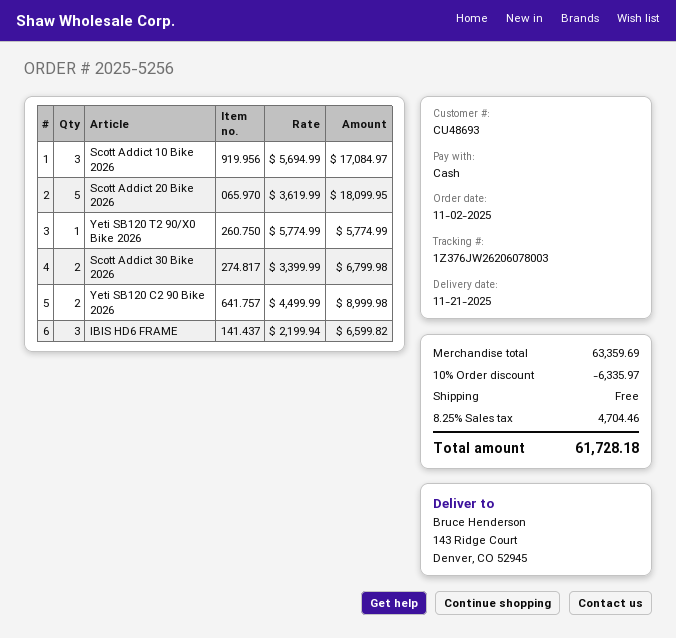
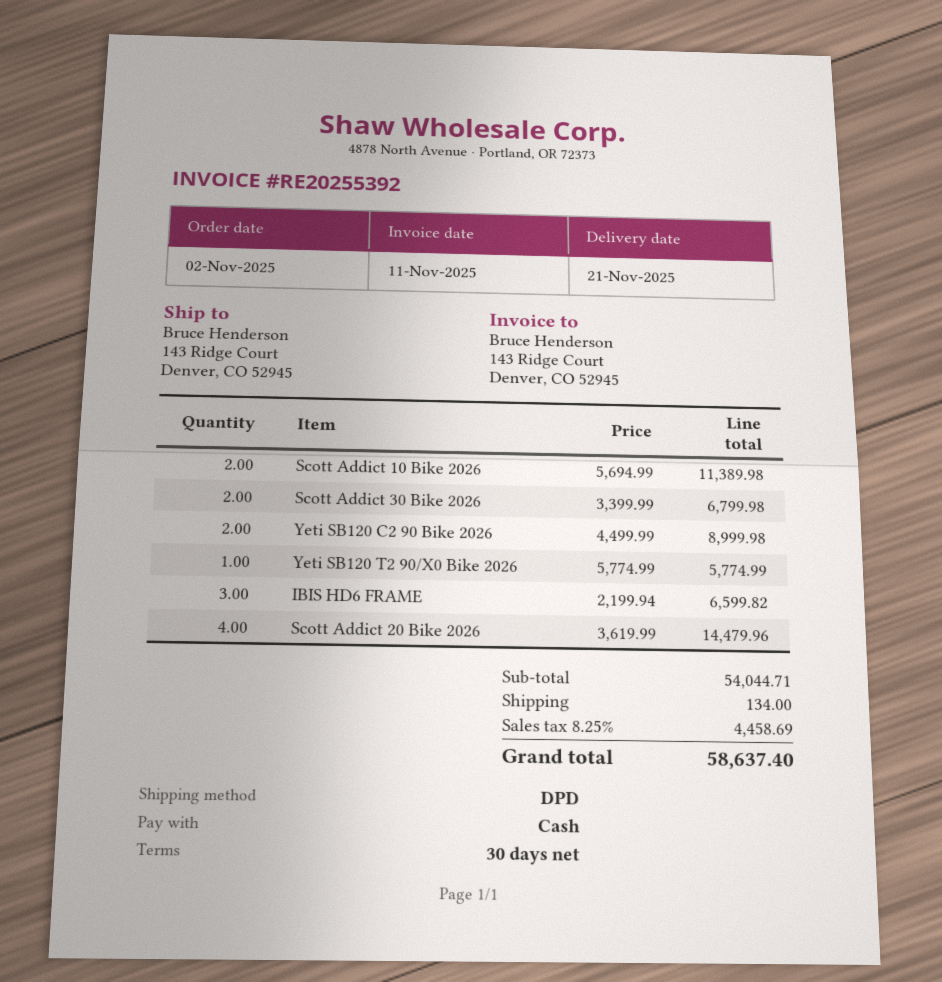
Scott Addict 10 Bike 2026: 3 x 5694.99 = 17084.97 -> 2 x 5694.99 = 11389.98
Scott Addict 20 Bike 2026: 5 x 3619.99 = 18099.95 -> 4 x 3619.99 = 14479.96
subtotal: 63359.69 -> 54044.71
discount: 10% = 6335.97 -> none
shipping: 0.00 -> 134.00
tax: 8.25% = 4704.46 -> 8.25% = 4458.69
total: 61728.18 -> 58637.40

